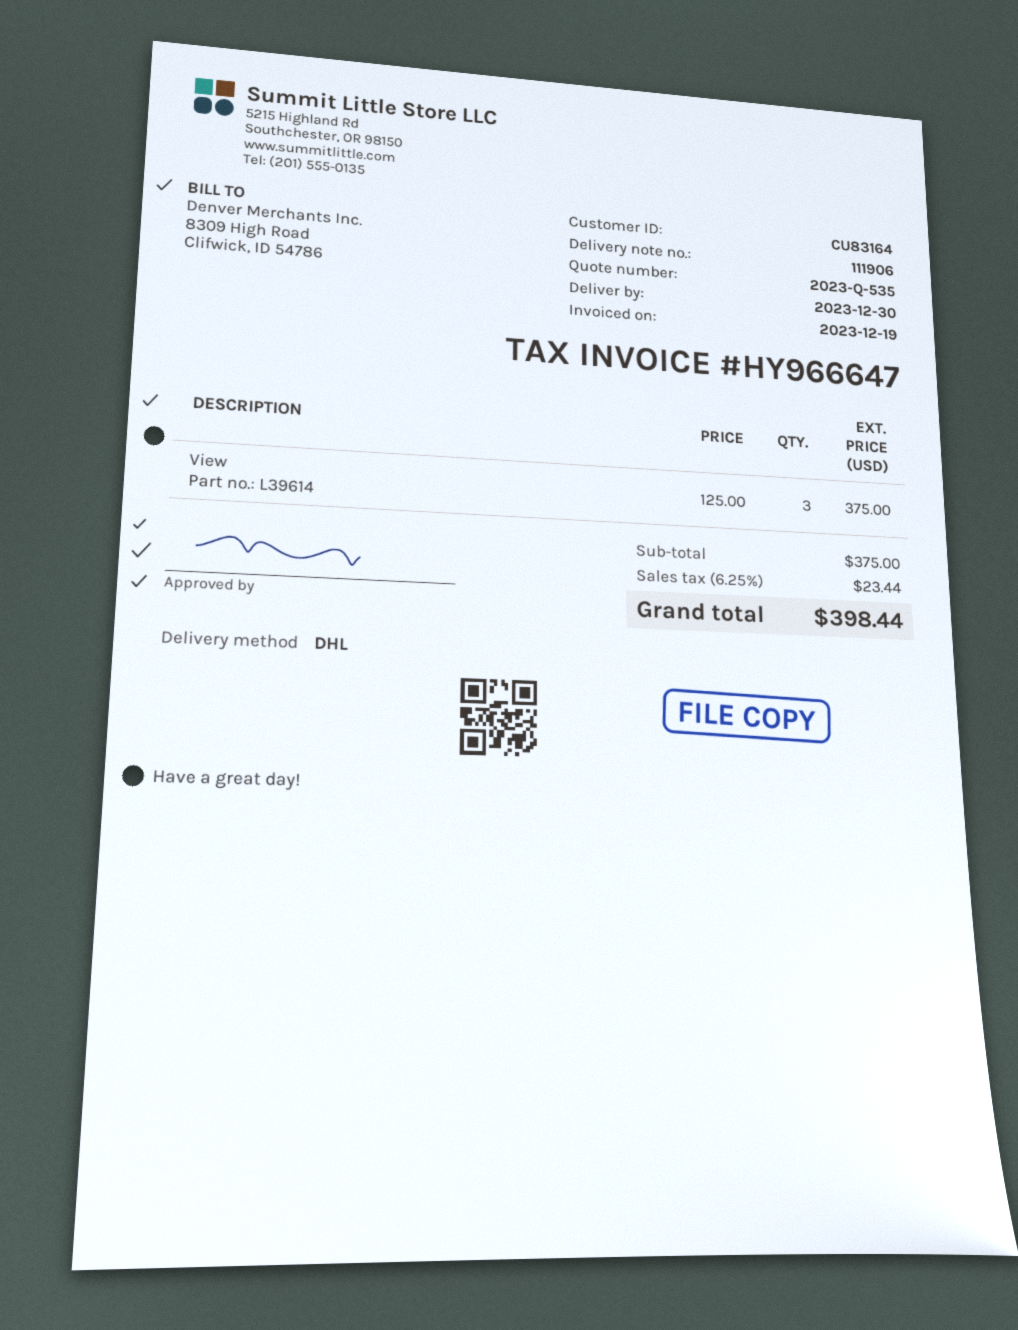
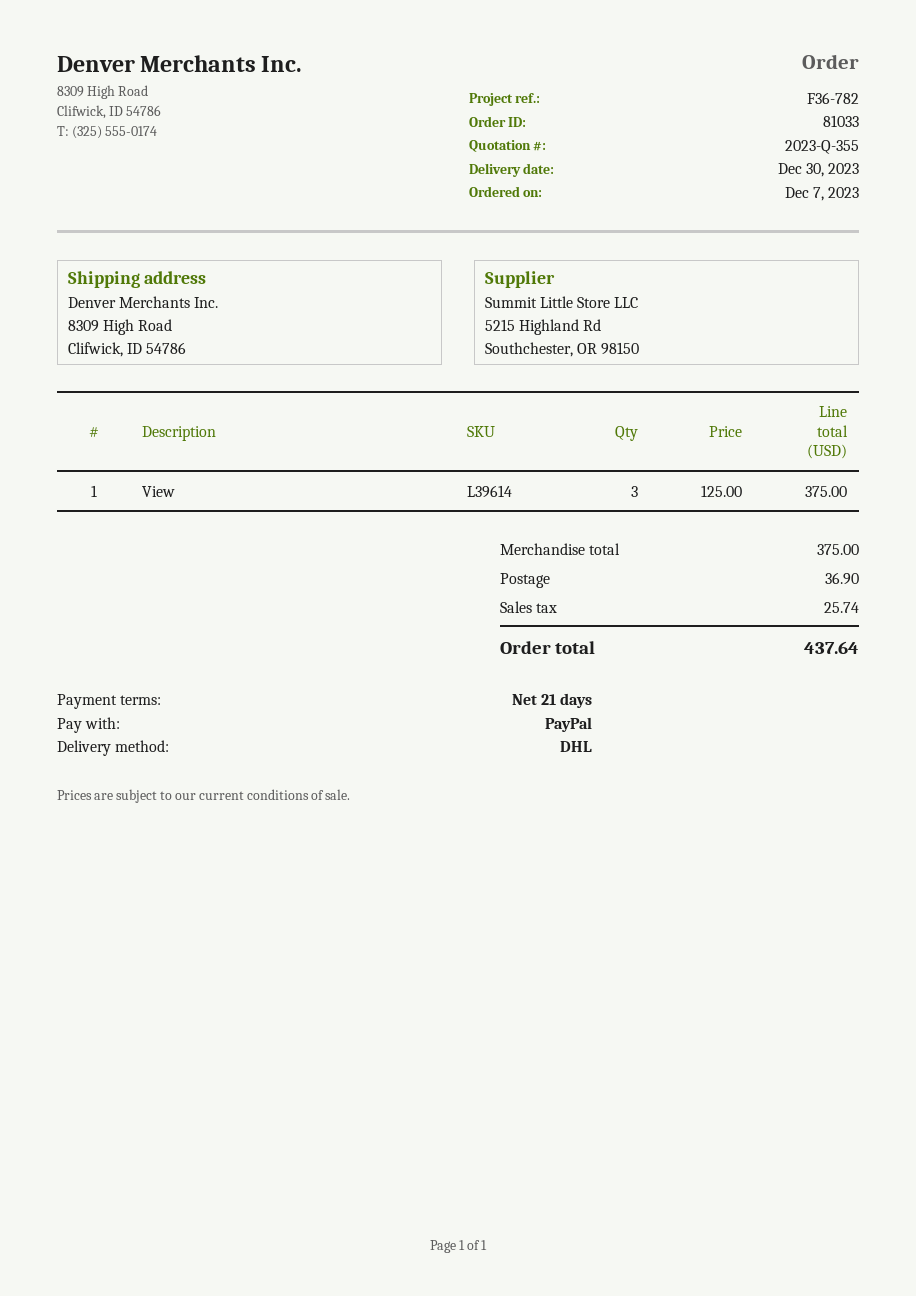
quote number: 2023-Q-535 -> 2023-Q-355
shipping: none -> 36.90
tax: 23.44 -> 25.74
total: 398.44 -> 437.64

